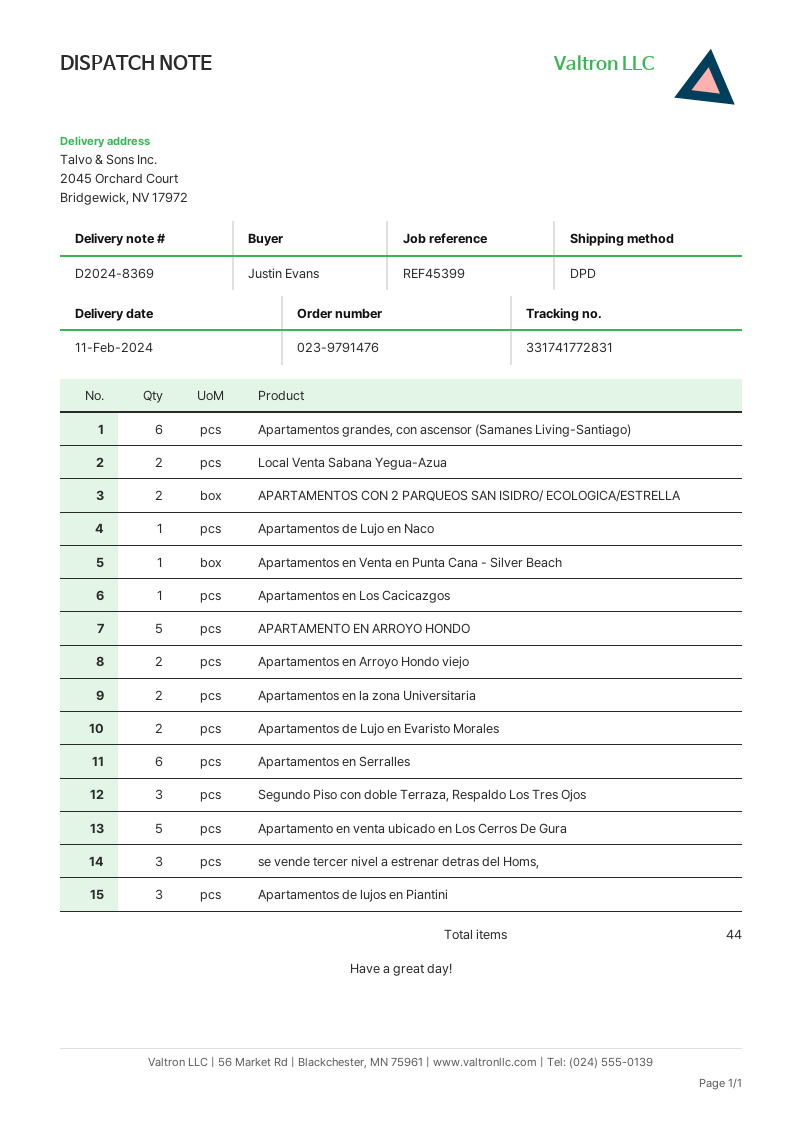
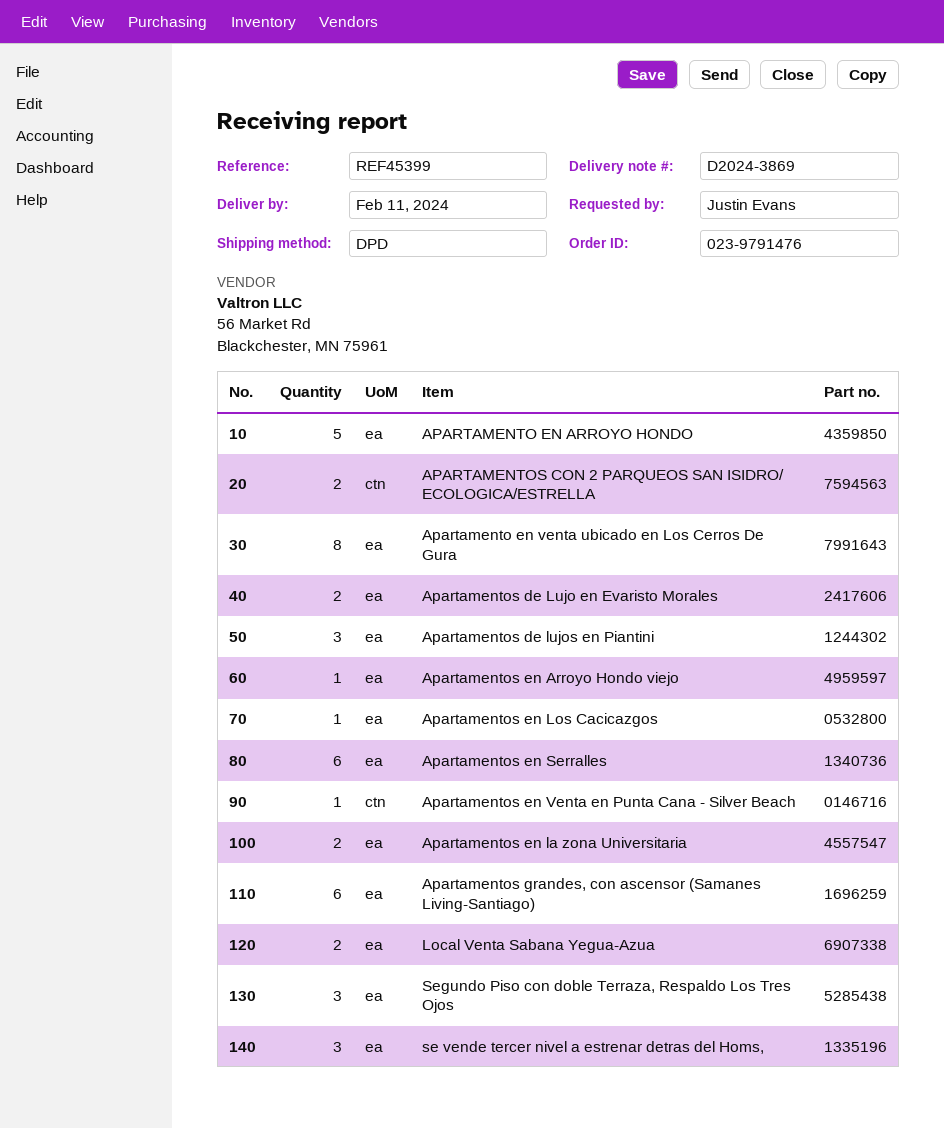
delivery note number: D2024-8369 -> D2024-3869
Apartamentos de Lujo en Naco: 1 -> none
Apartamentos en Arroyo Hondo viejo: 2 -> 1
Apartamento en venta ubicado en Los Cerros De Gura: 5 -> 8

